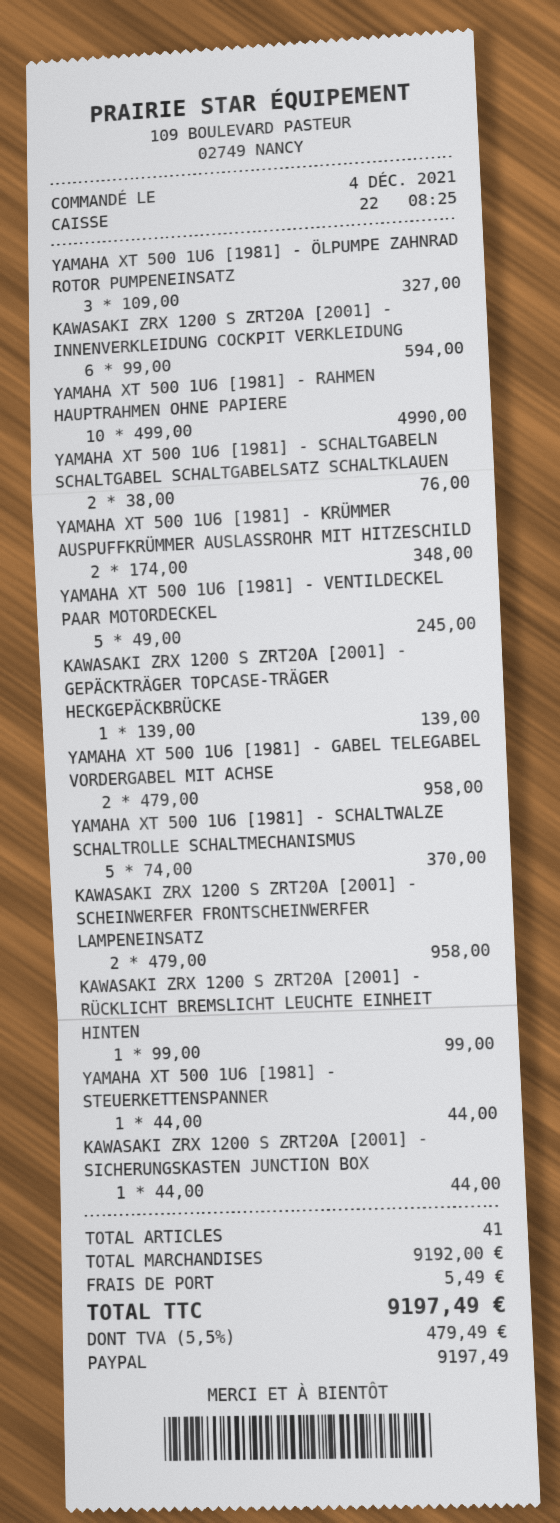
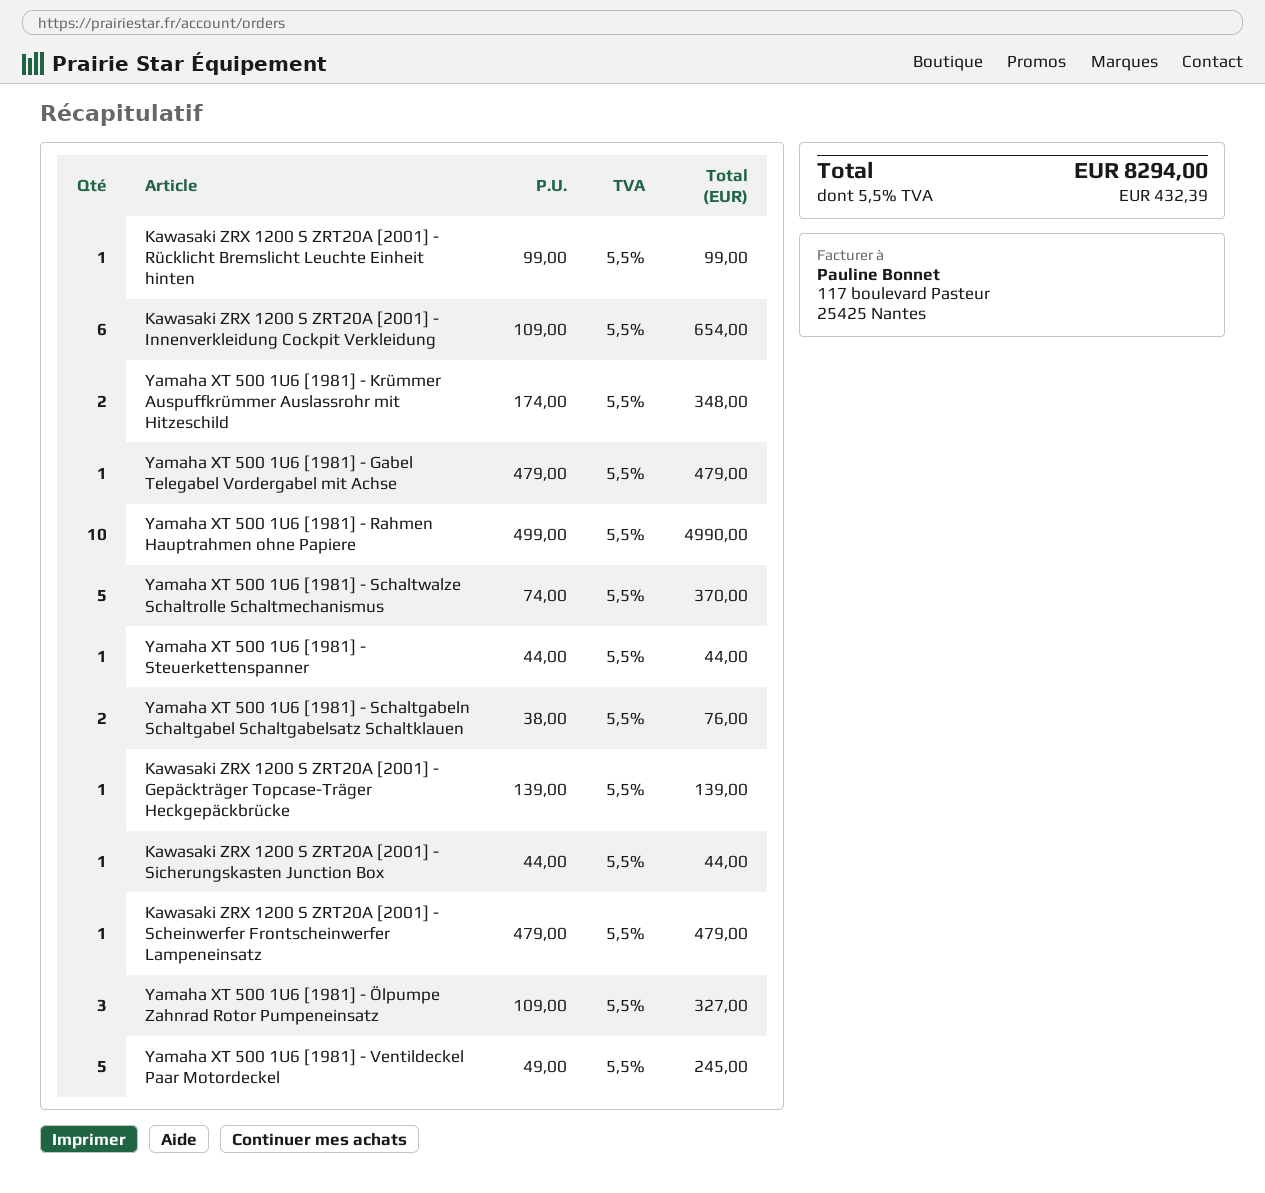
KAWASAKI ZRX 1200 S ZRT20A [2001] - INNENVERKLEIDUNG COCKPIT VERKLEIDUNG: 6 x 99.00 = 594.00 -> 6 x 109.00 = 654.00
YAMAHA XT 500 1U6 [1981] - GABEL TELEGABEL VORDERGABEL MIT ACHSE: 2 x 479.00 = 958.00 -> 1 x 479.00 = 479.00
KAWASAKI ZRX 1200 S ZRT20A [2001] - SCHEINWERFER FRONTSCHEINWERFER LAMPENEINSATZ: 2 x 479.00 = 958.00 -> 1 x 479.00 = 479.00
shipping: 5.49 -> none
tax: 5.5% = 479.49 -> 5.5% = 432.39
total: 9197.49 -> 8294.00

